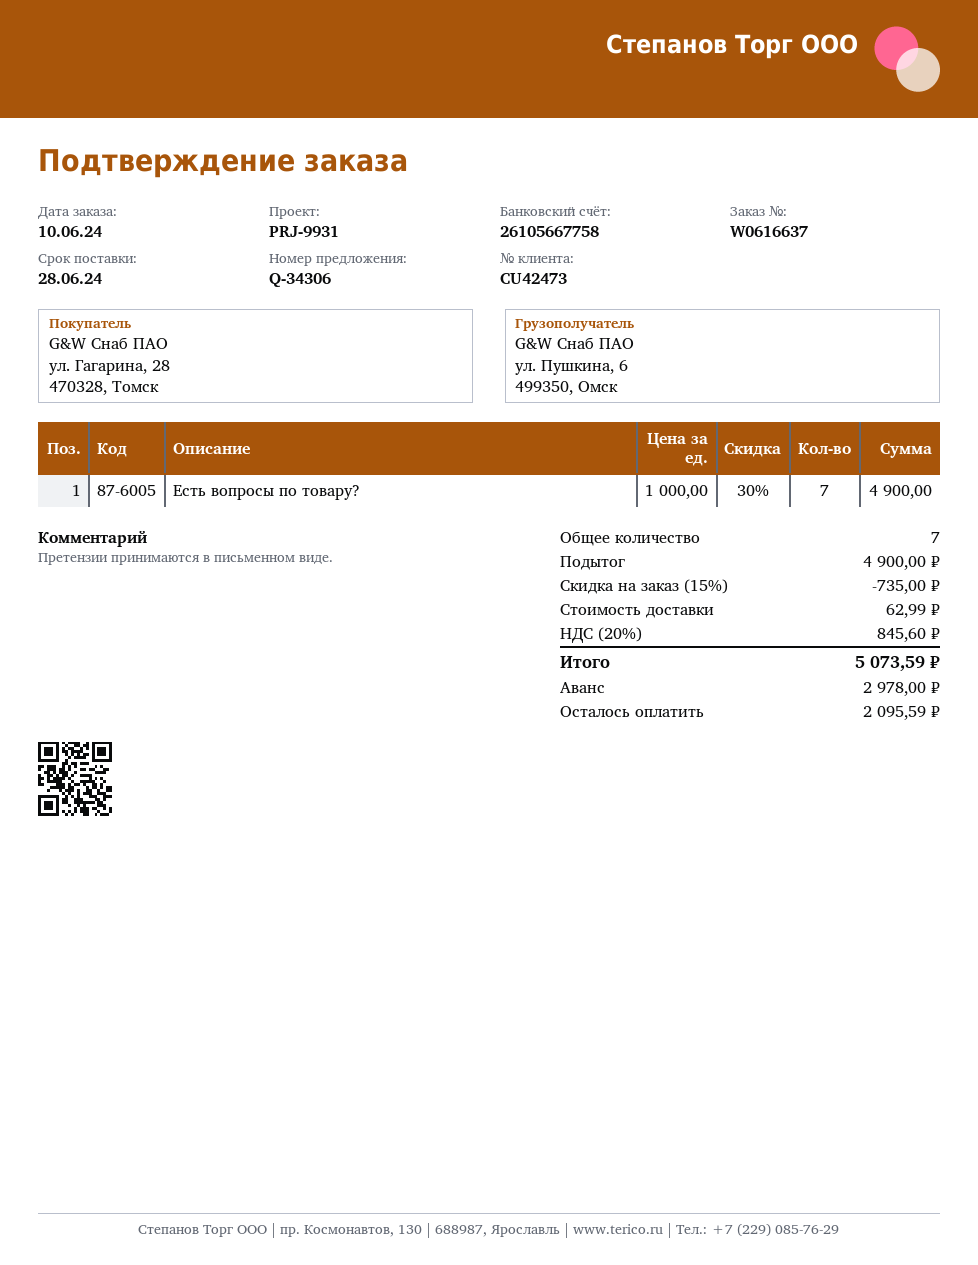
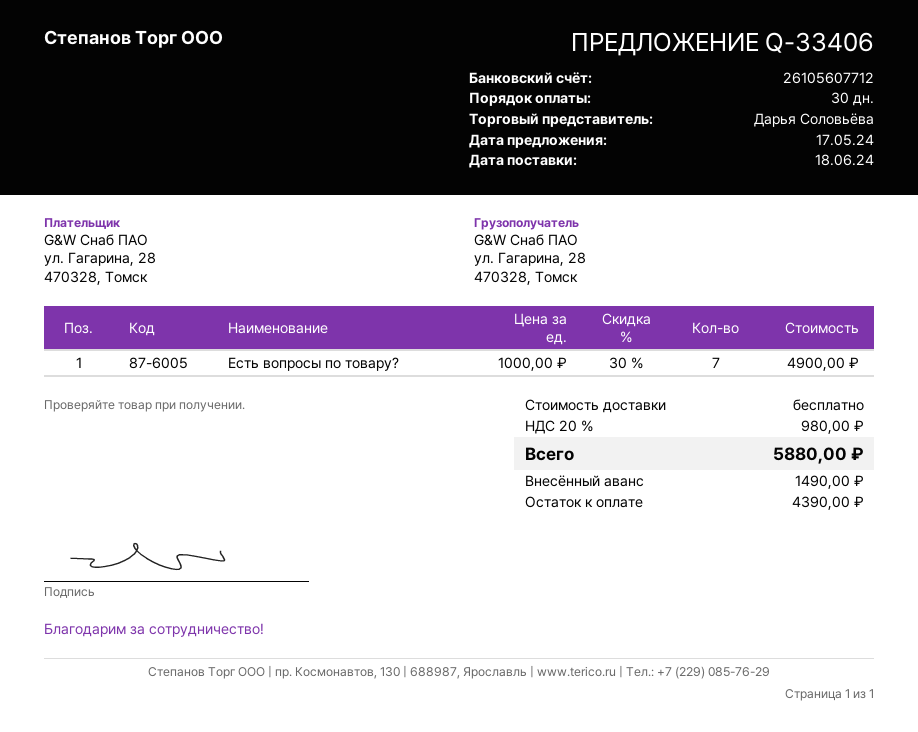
quote number: Q-34306 -> Q-33406
delivery date: 2024-06-28 -> 2024-06-18
bank account: 26105667758 -> 26105607712
ship to: ул. Пушкина, 6, 499350, Омск -> ул. Гагарина, 28, 470328, Томск
discount: 15% = 735.00 -> none
shipping: 62.99 -> 0.00
tax: 20% = 845.60 -> 20% = 980.00
total: 5073.59 -> 5880.00
deposit: 2978.00 -> 1490.00
balance: 2095.59 -> 4390.00

